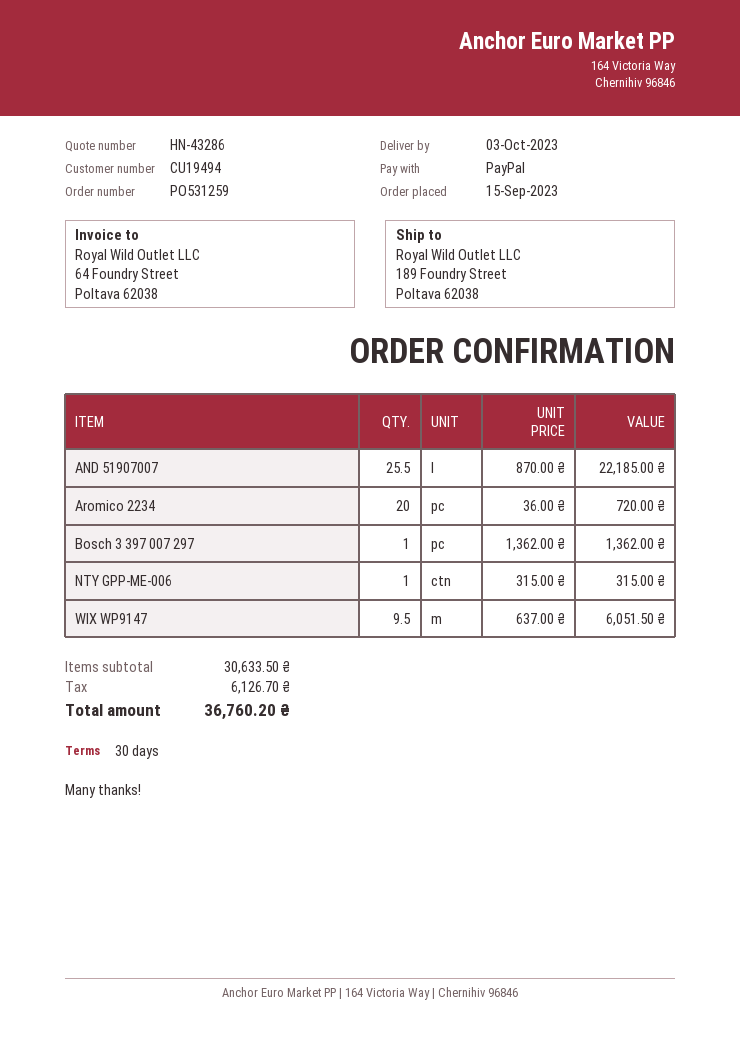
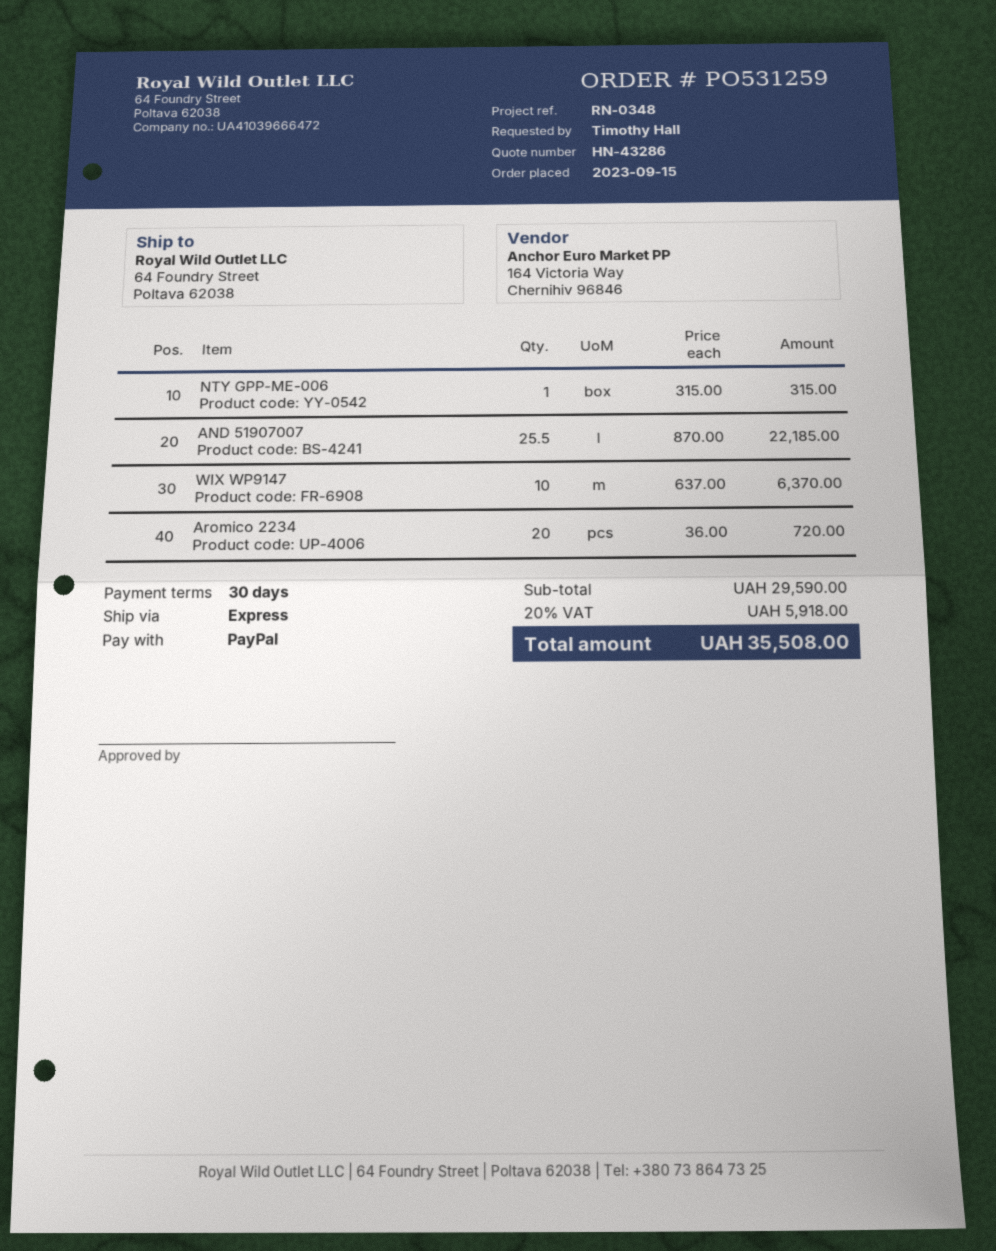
ship to: 189 Foundry Street, Poltava 62038 -> 64 Foundry Street, Poltava 62038
Bosch 3 397 007 297: 1 x 1362.00 = 1362.00 -> none
WIX WP9147: 9.5 x 637.00 = 6051.50 -> 10 x 637.00 = 6370.00
subtotal: 30633.50 -> 29590.00
tax: 6126.70 -> 5918.00
total: 36760.20 -> 35508.00

